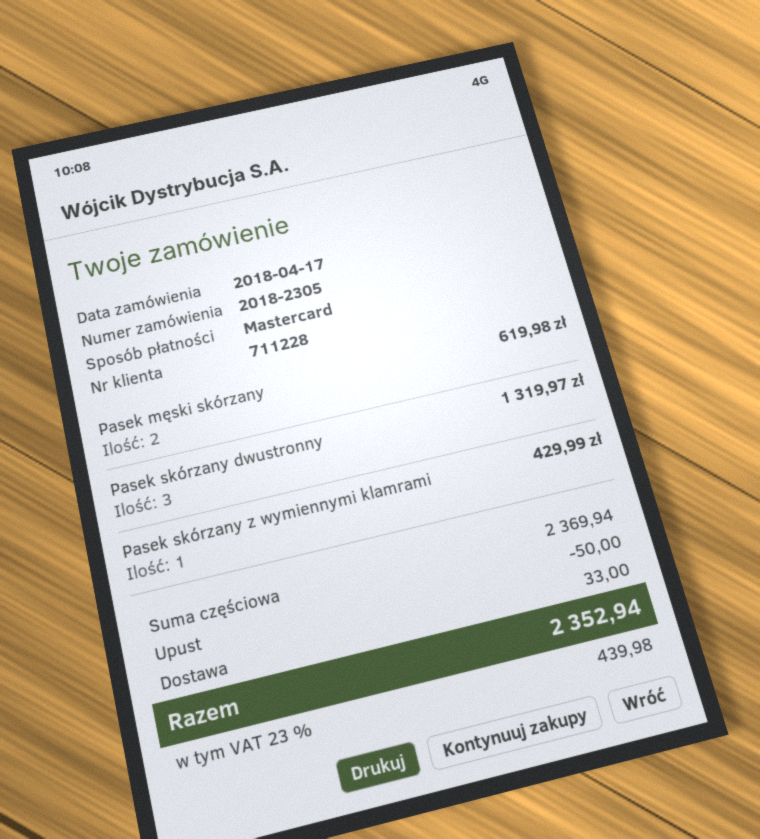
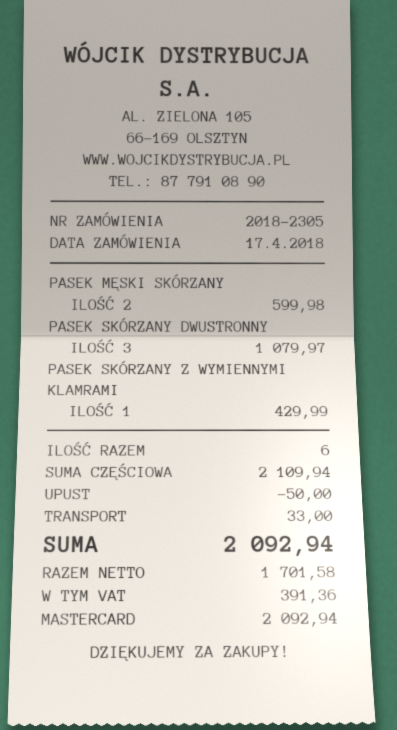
Pasek męski skórzany: 2 for 619.98 -> 2 for 599.98
Pasek skórzany dwustronny: 3 for 1319.97 -> 3 for 1079.97
subtotal: 2369.94 -> 2109.94
tax: 439.98 -> 391.36
total: 2352.94 -> 2092.94

